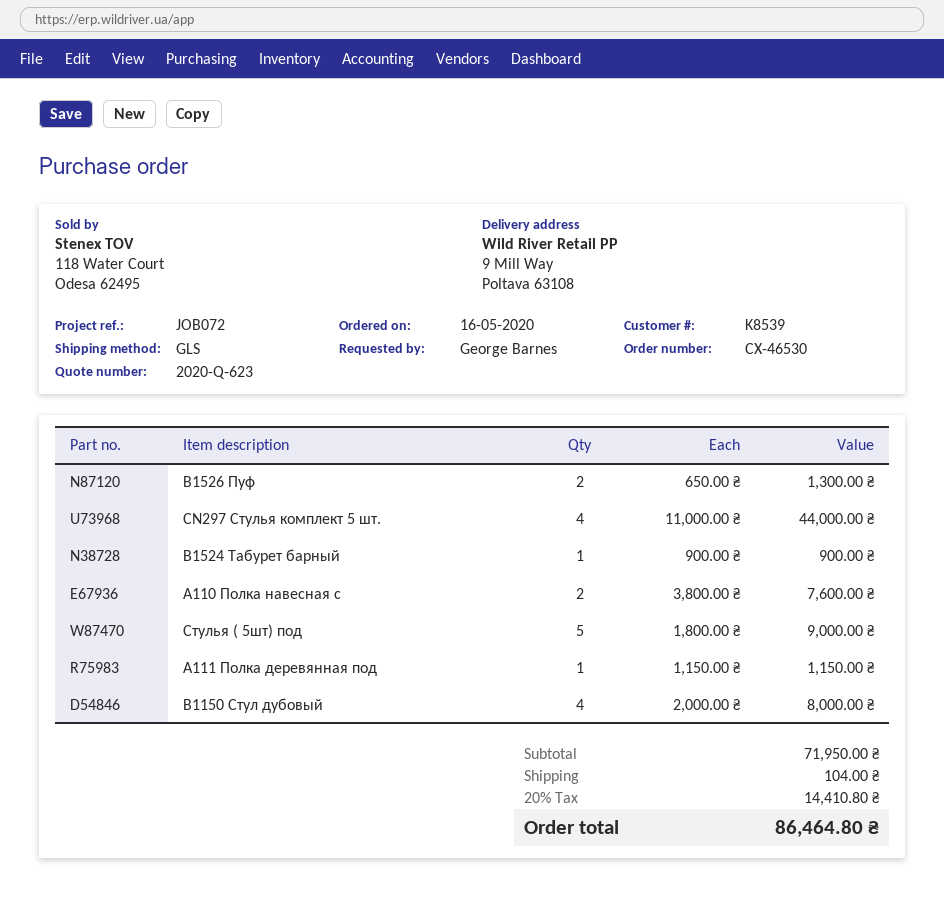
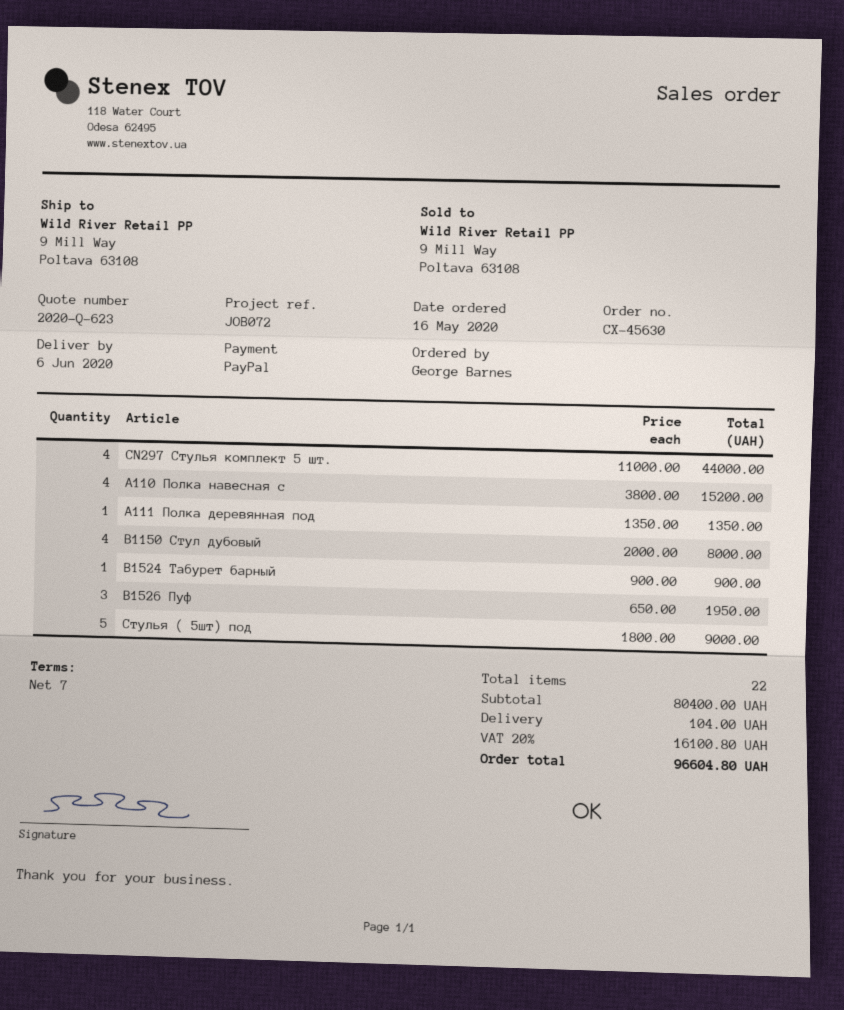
order number: CX-46530 -> CX-45630
В1526 Пуф: 2 x 650.00 = 1300.00 -> 3 x 650.00 = 1950.00
А110 Полка навесная с: 2 x 3800.00 = 7600.00 -> 4 x 3800.00 = 15200.00
А111 Полка деревянная под: 1 x 1150.00 = 1150.00 -> 1 x 1350.00 = 1350.00
subtotal: 71950.00 -> 80400.00
tax: 20% = 14410.80 -> 20% = 16100.80
total: 86464.80 -> 96604.80

